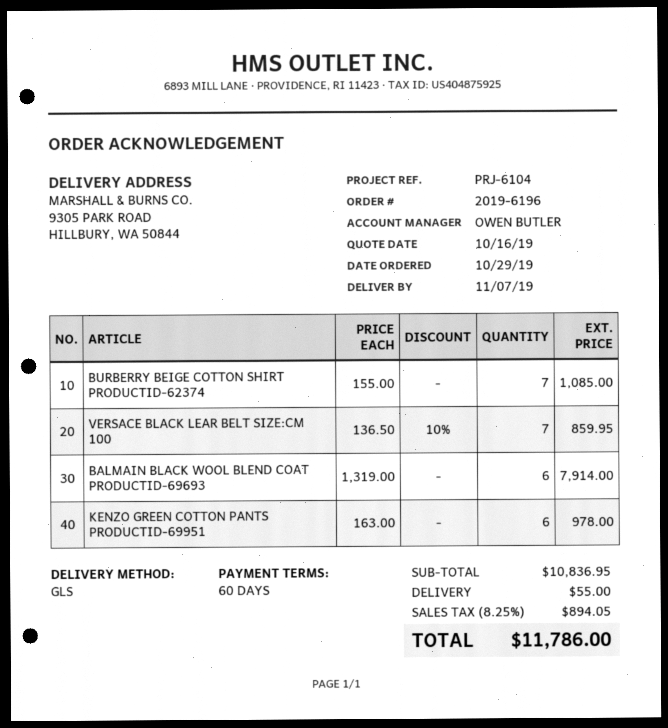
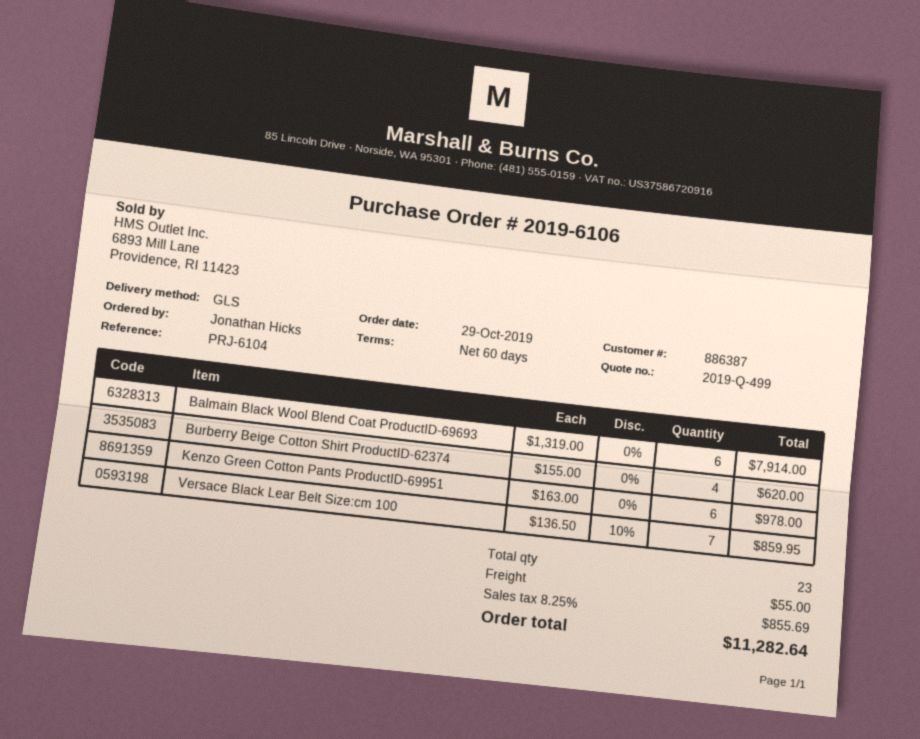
order number: 2019-6196 -> 2019-6106
BURBERRY BEIGE COTTON SHIRT PRODUCTID-62374: 7 x 155.00 = 1085.00 -> 4 x 155.00 = 620.00
tax: 8.25% = 894.05 -> 8.25% = 855.69
total: 11786.00 -> 11282.64

